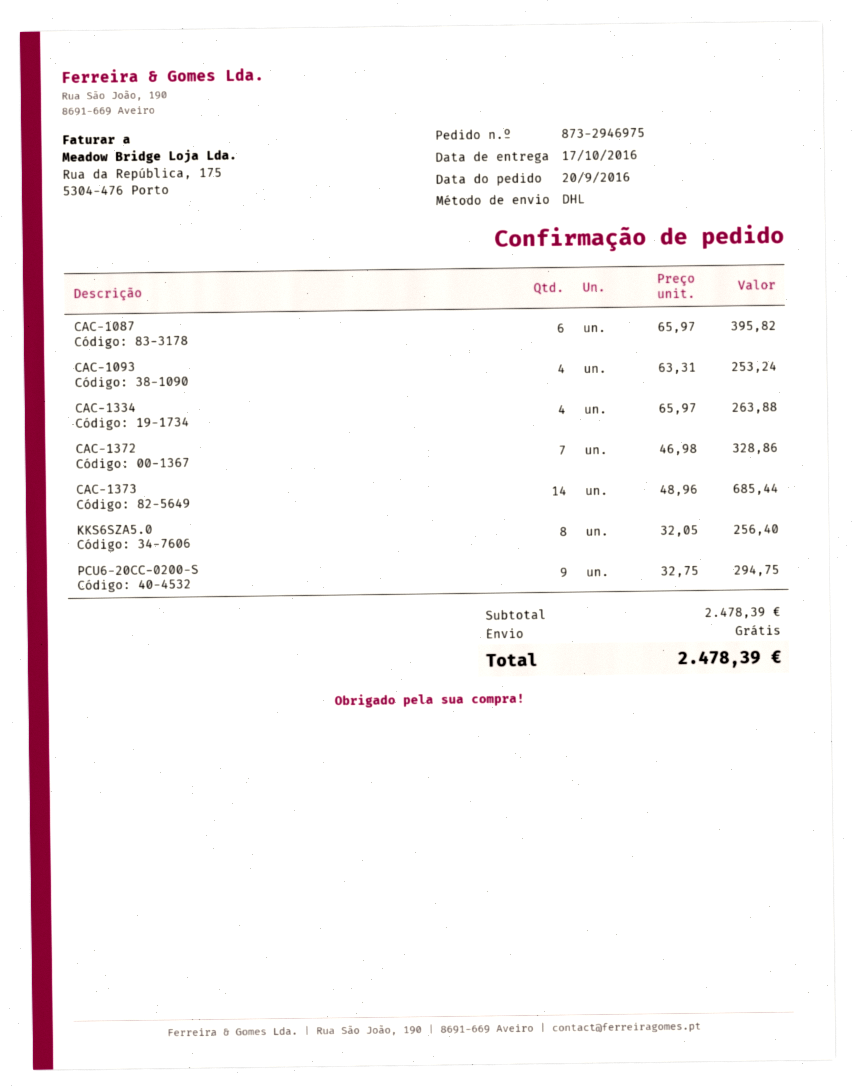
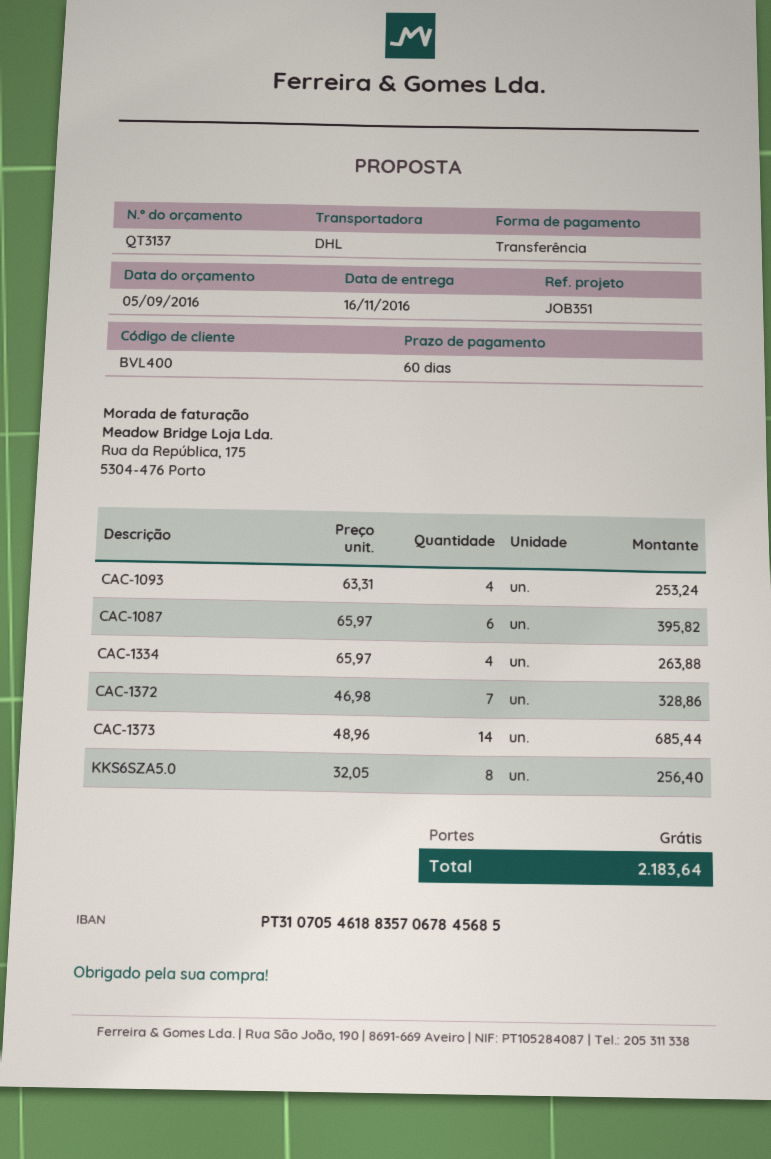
delivery date: 2016-10-17 -> 2016-11-16
PCU6-20CC-0200-S: 9 x 32.75 = 294.75 -> none
total: 2478.39 -> 2183.64

